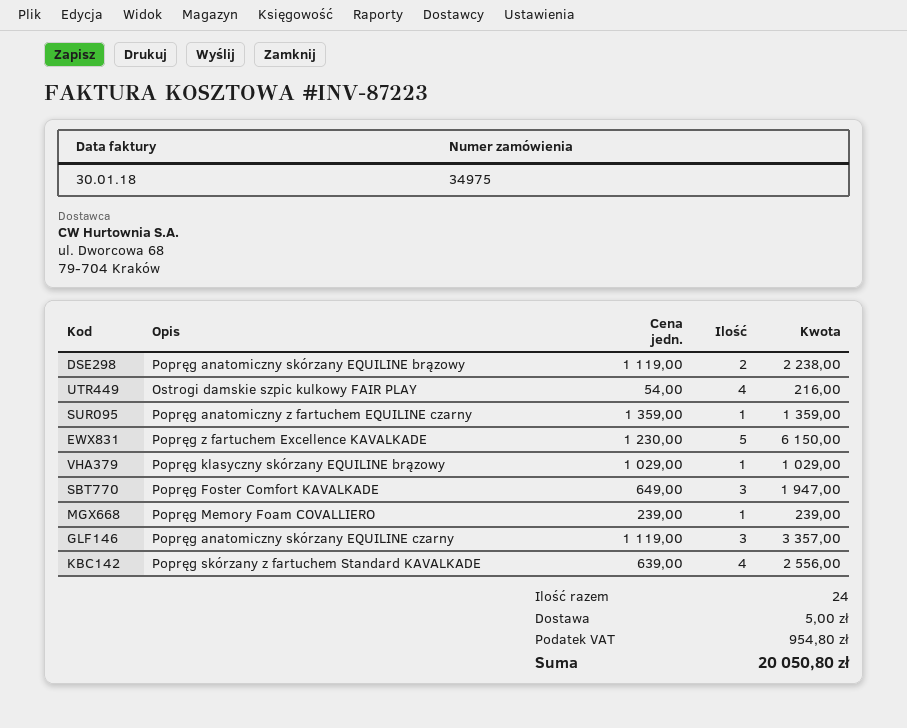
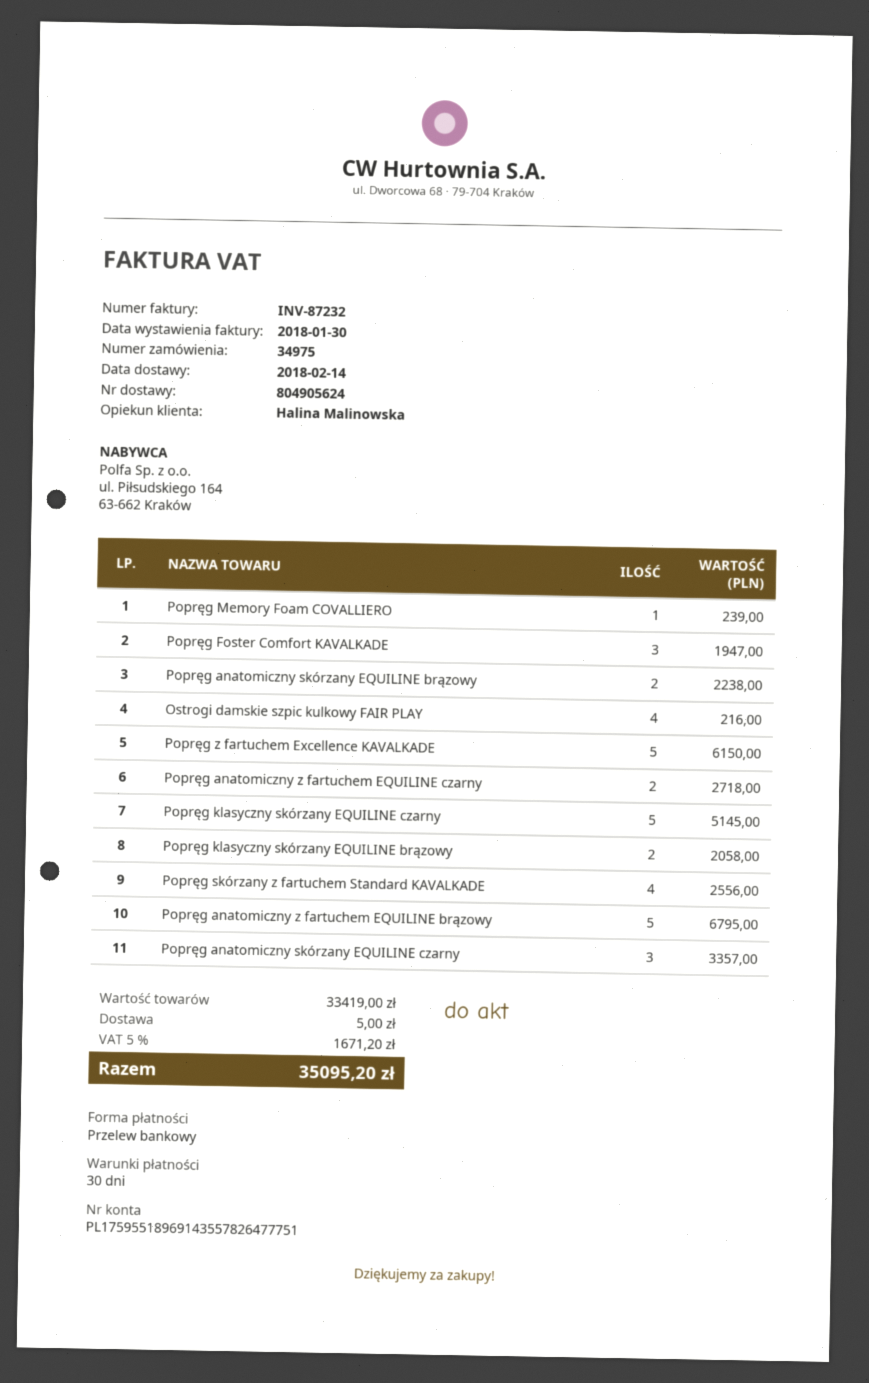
invoice number: INV-87223 -> INV-87232
Popręg anatomiczny z fartuchem EQUILINE czarny: 1 for 1359.00 -> 2 for 2718.00
Popręg klasyczny skórzany EQUILINE brązowy: 1 for 1029.00 -> 2 for 2058.00
Popręg klasyczny skórzany EQUILINE czarny: none -> 5 for 5145.00
Popręg anatomiczny z fartuchem EQUILINE brązowy: none -> 5 for 6795.00
tax: 954.80 -> 1671.20
total: 20050.80 -> 35095.20

